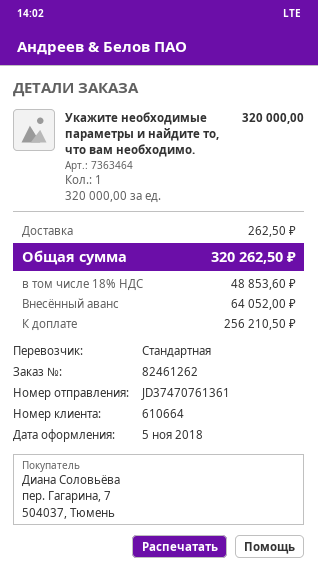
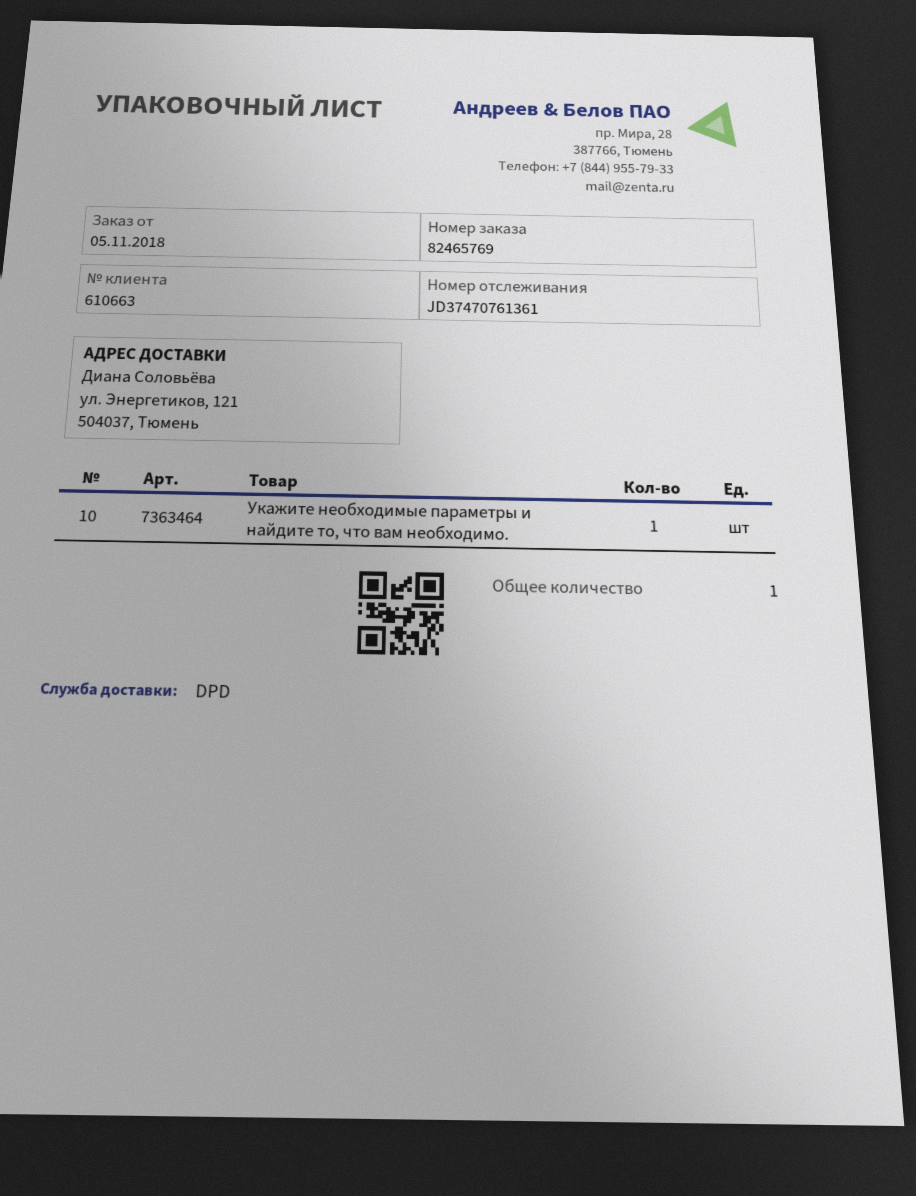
order number: 82461262 -> 82465769
customer number: 610664 -> 610663
shipping method: standard -> DPD

